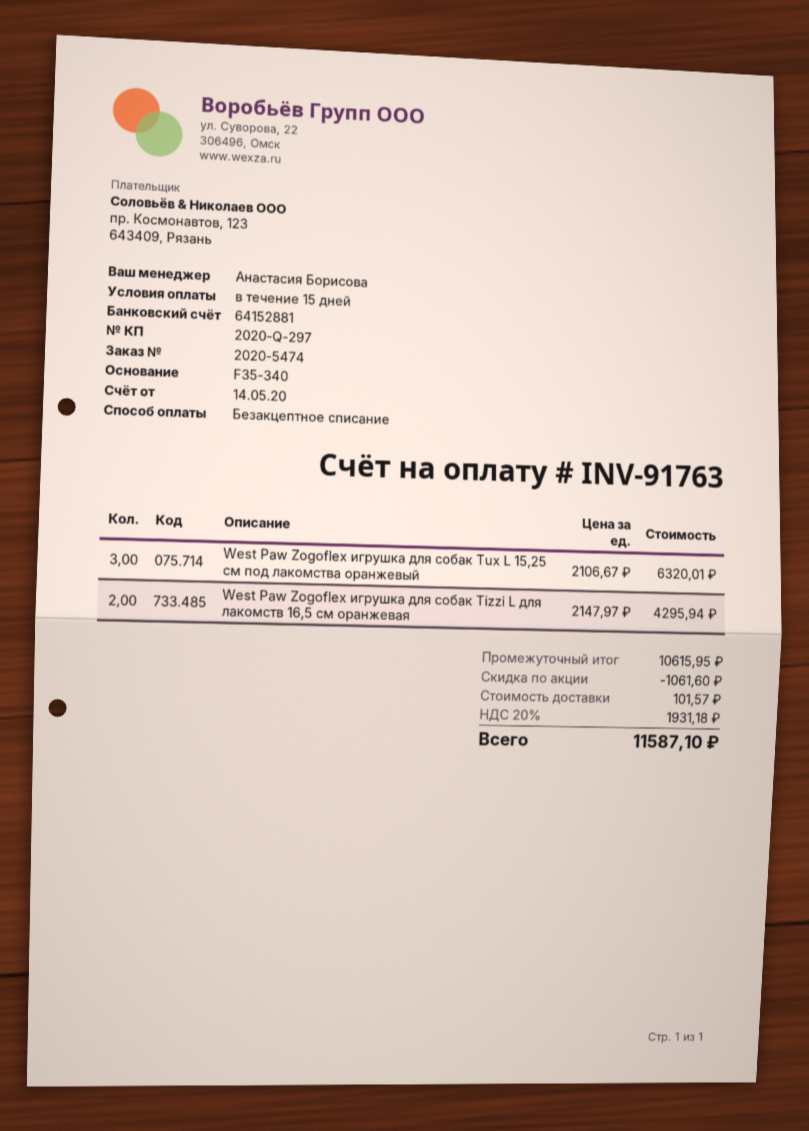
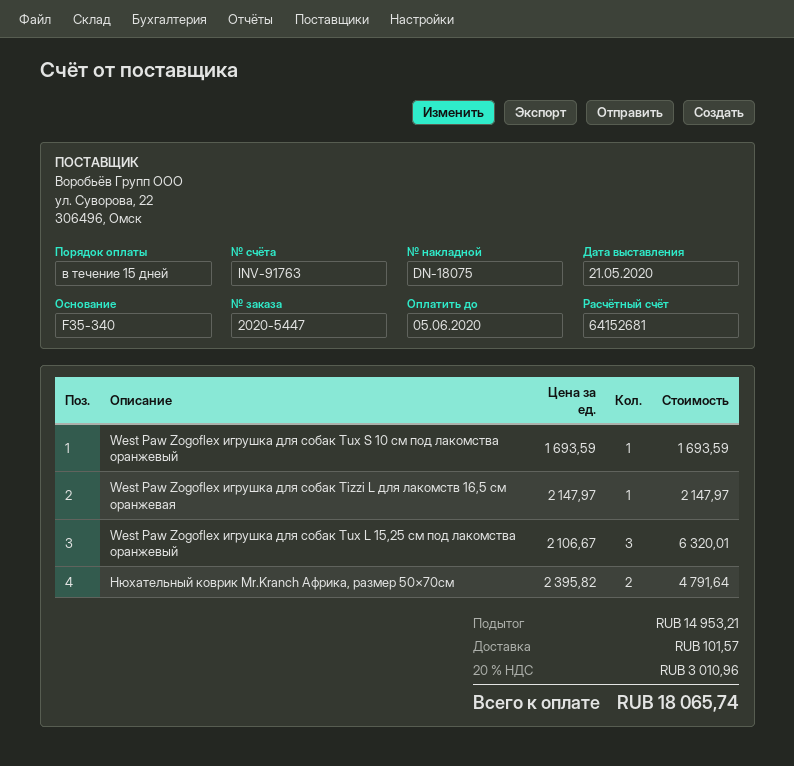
order number: 2020-5474 -> 2020-5447
invoice date: 2020-05-14 -> 2020-05-21
bank account: 64152881 -> 64152681
West Paw Zogoflex игрушка для собак Tizzi L для лакомств 16,5 см оранжевая: 2 x 2147.97 = 4295.94 -> 1 x 2147.97 = 2147.97
West Paw Zogoflex игрушка для собак Tux S 10 см под лакомства оранжевый: none -> 1 x 1693.59 = 1693.59
Нюхательный коврик Mr.Kranch Африка, размер 50×70см: none -> 2 x 2395.82 = 4791.64
subtotal: 10615.95 -> 14953.21
discount: 1061.60 -> none
tax: 20% = 1931.18 -> 20% = 3010.96
total: 11587.10 -> 18065.74

